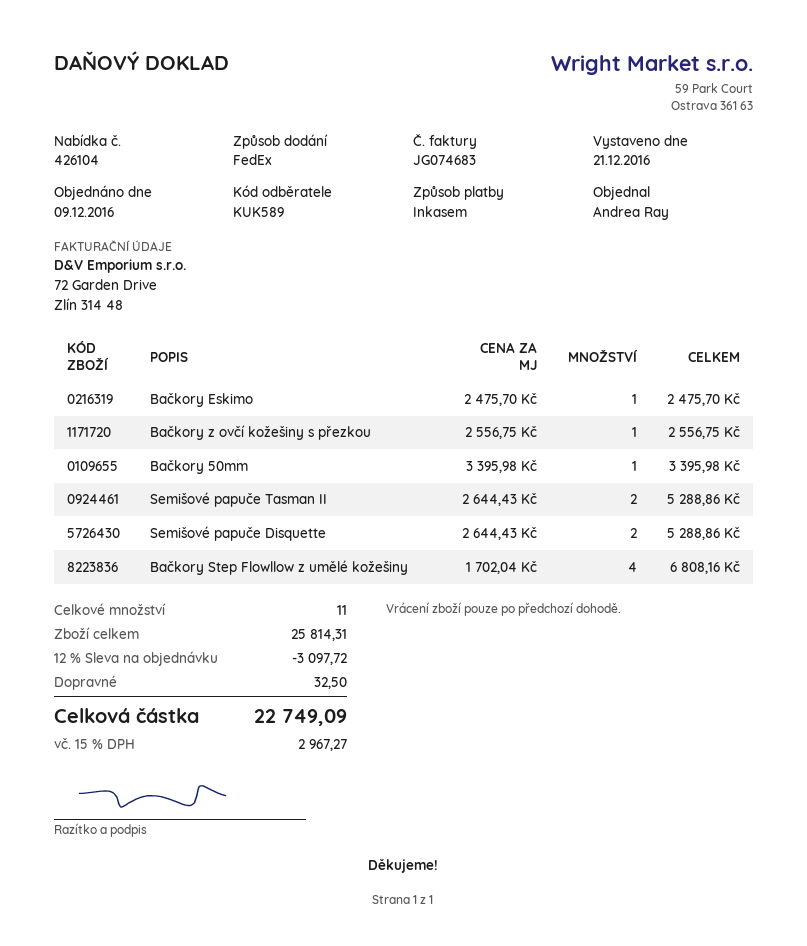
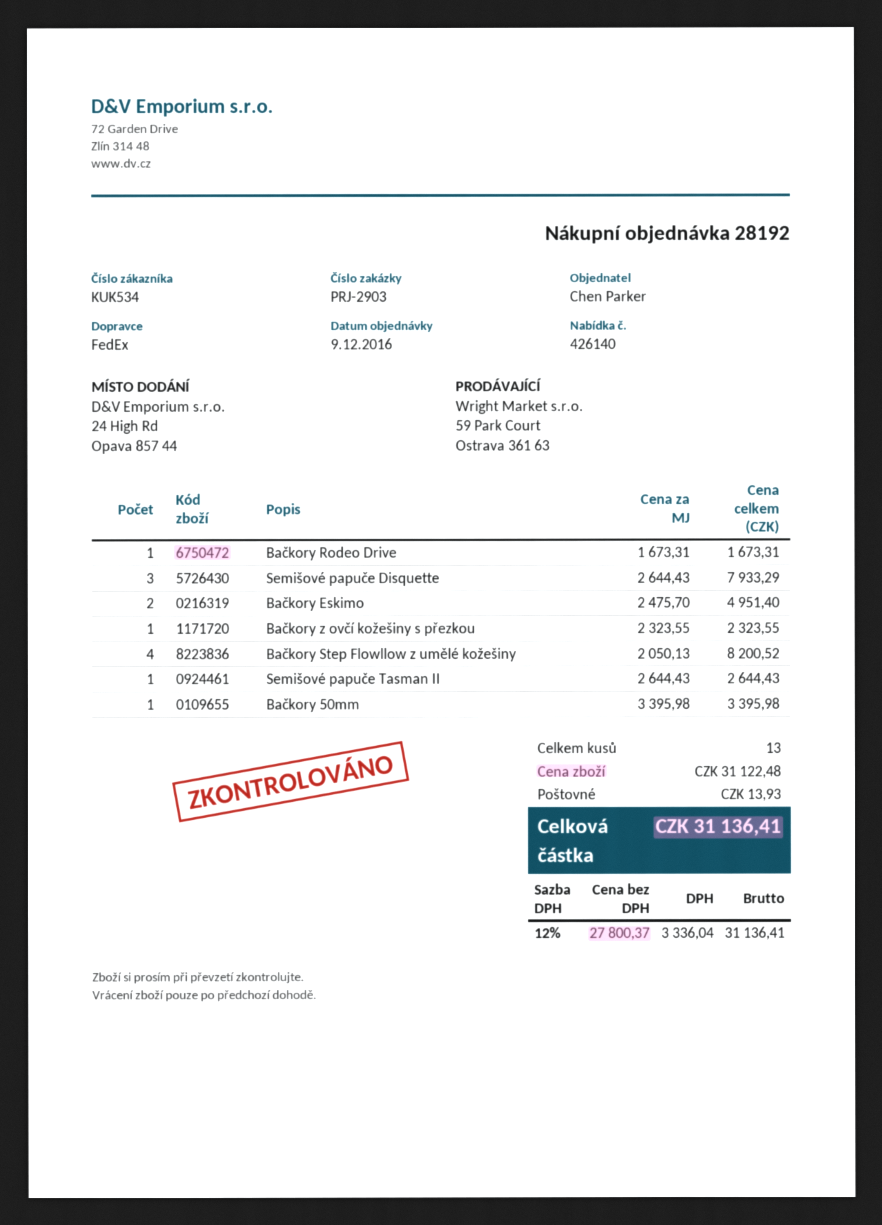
quote number: 426104 -> 426140
customer number: KUK589 -> KUK534
ordered by: Andrea Ray -> Chen Parker
Bačkory Eskimo: 1 x 2475.70 = 2475.70 -> 2 x 2475.70 = 4951.40
Bačkory z ovčí kožešiny s přezkou: 1 x 2556.75 = 2556.75 -> 1 x 2323.55 = 2323.55
Semišové papuče Tasman II: 2 x 2644.43 = 5288.86 -> 1 x 2644.43 = 2644.43
Semišové papuče Disquette: 2 x 2644.43 = 5288.86 -> 3 x 2644.43 = 7933.29
Bačkory Step Flowllow z umělé kožešiny: 4 x 1702.04 = 6808.16 -> 4 x 2050.13 = 8200.52
Bačkory Rodeo Drive: none -> 1 x 1673.31 = 1673.31
total quantity: 11 -> 13
subtotal: 25814.31 -> 31122.48
discount: 12% = 3097.72 -> none
shipping: 32.50 -> 13.93
tax: 15% = 2967.27 -> 12% = 3336.04
total: 22749.09 -> 31136.41

